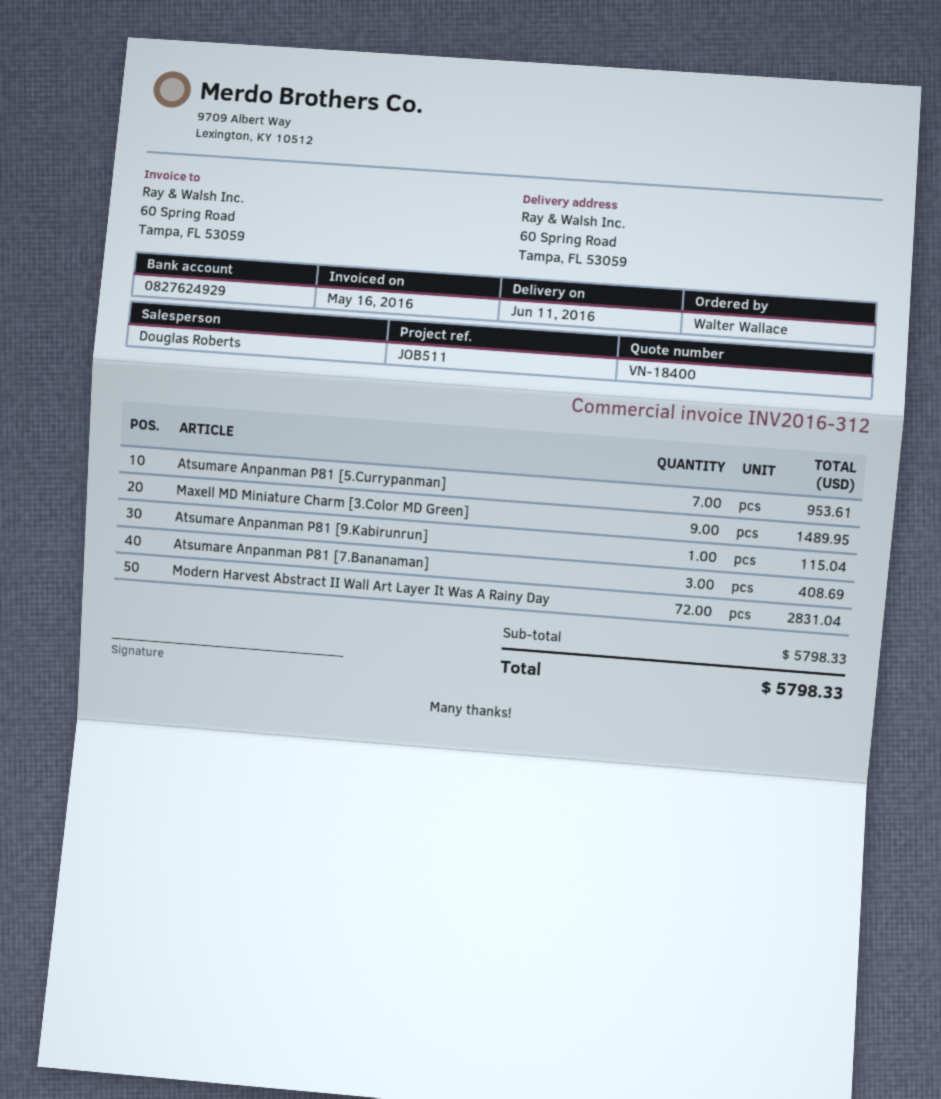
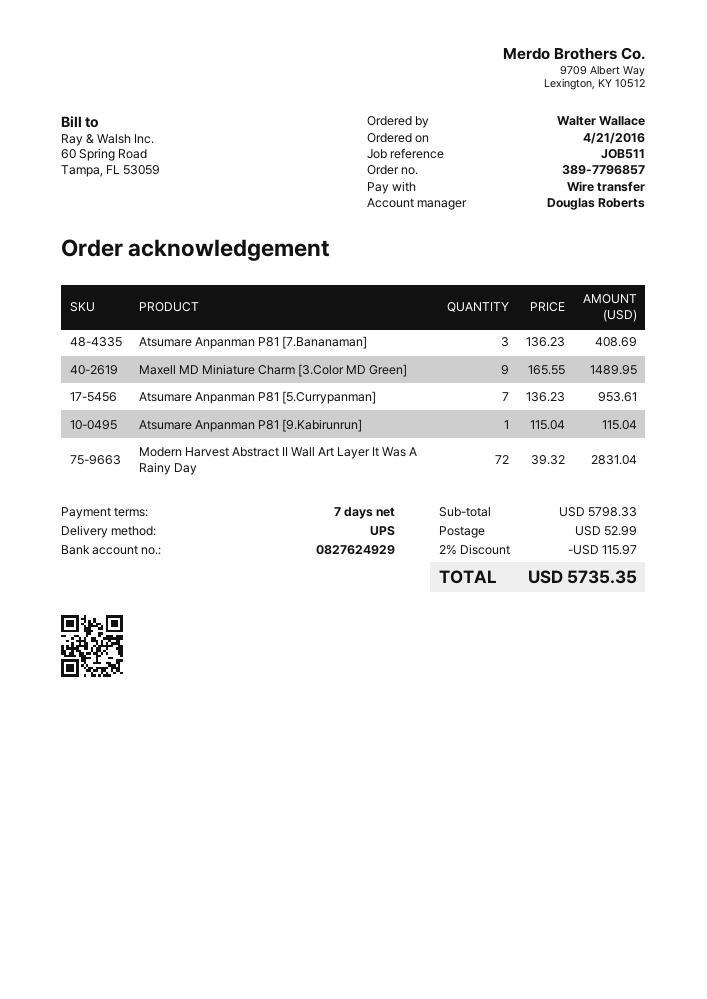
discount: none -> 2% = 115.97
shipping: none -> 52.99
total: 5798.33 -> 5735.35

